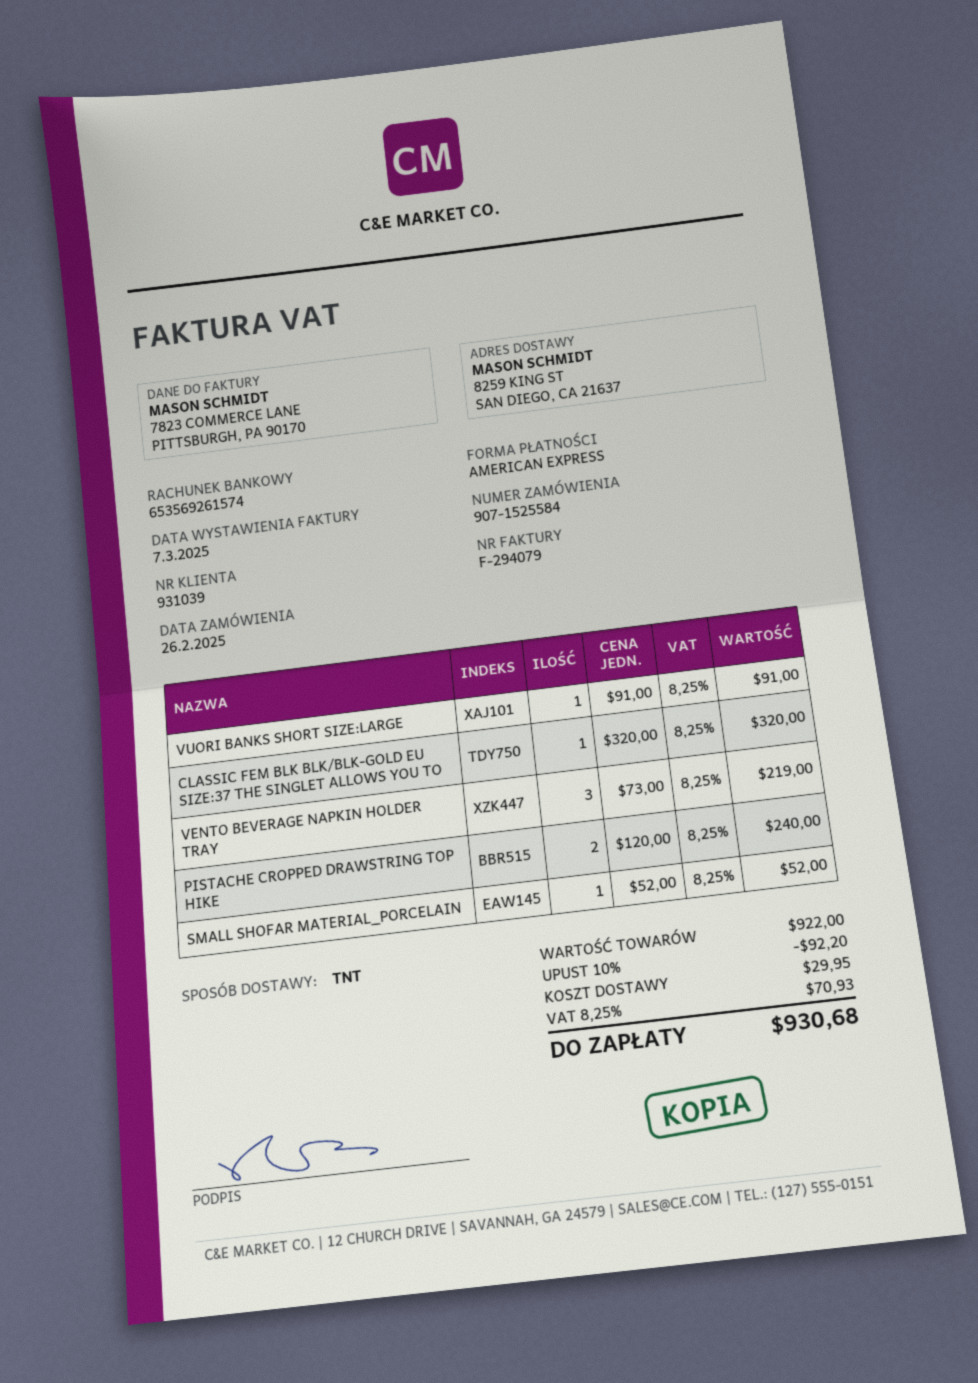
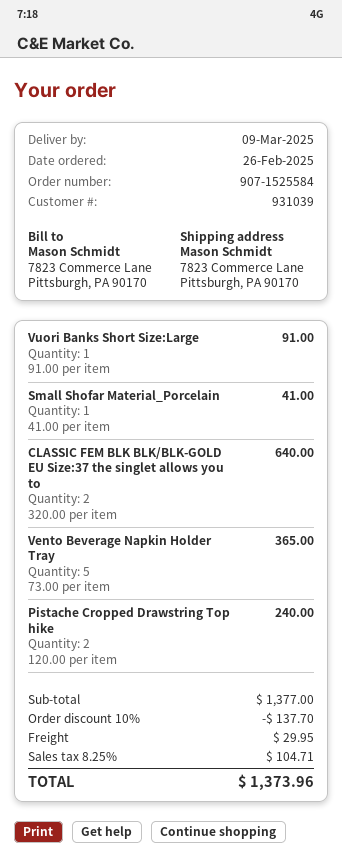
ship to: 8259 KING ST, SAN DIEGO, CA 21637 -> 7823 Commerce Lane, Pittsburgh, PA 90170
CLASSIC FEM BLK BLK/BLK-GOLD EU SIZE:37 THE SINGLET ALLOWS YOU TO: 1 x 320.00 = 320.00 -> 2 x 320.00 = 640.00
VENTO BEVERAGE NAPKIN HOLDER TRAY: 3 x 73.00 = 219.00 -> 5 x 73.00 = 365.00
SMALL SHOFAR MATERIAL_PORCELAIN: 1 x 52.00 = 52.00 -> 1 x 41.00 = 41.00
subtotal: 922.00 -> 1377.00
discount: 10% = 92.20 -> 10% = 137.70
tax: 8.25% = 70.93 -> 8.25% = 104.71
total: 930.68 -> 1373.96

